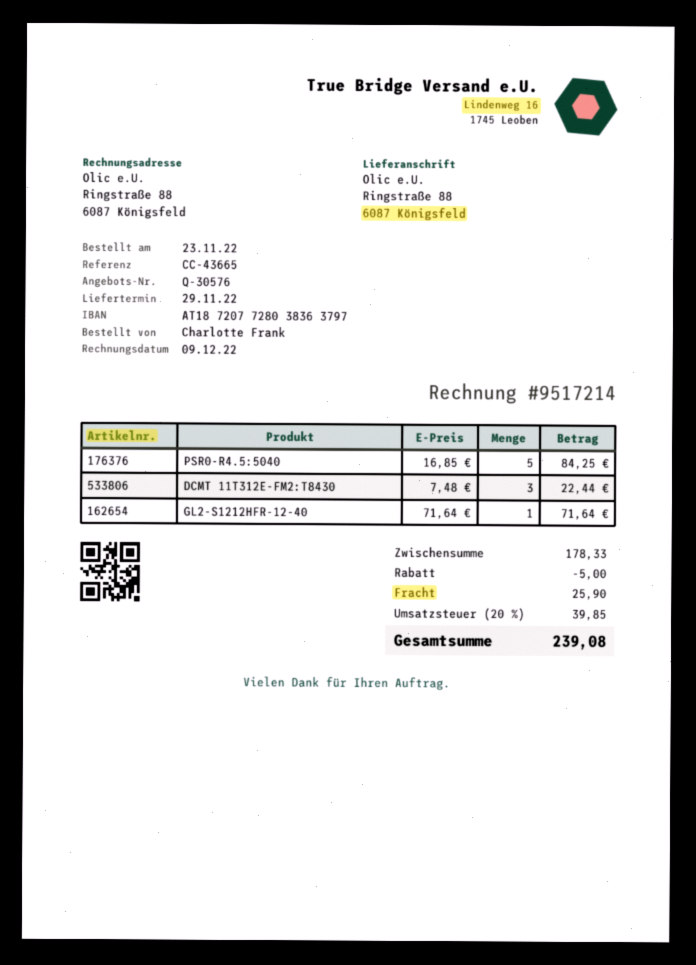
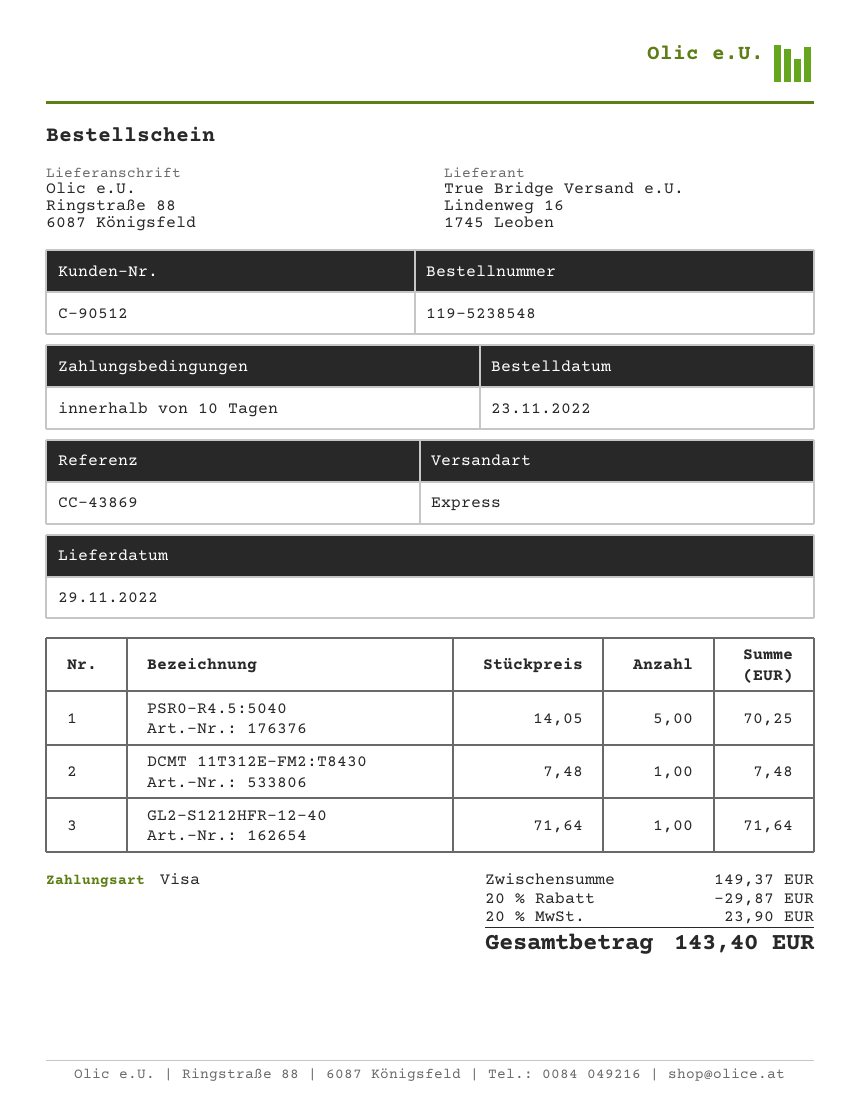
reference: CC-43665 -> CC-43869
PSR0-R4.5:5040: 5 x 16.85 = 84.25 -> 5 x 14.05 = 70.25
DCMT 11T312E-FM2:T8430: 3 x 7.48 = 22.44 -> 1 x 7.48 = 7.48
subtotal: 178.33 -> 149.37
discount: 5.00 -> 29.87
shipping: 25.90 -> none
tax: 20% = 39.85 -> 20% = 23.90
total: 239.08 -> 143.40

